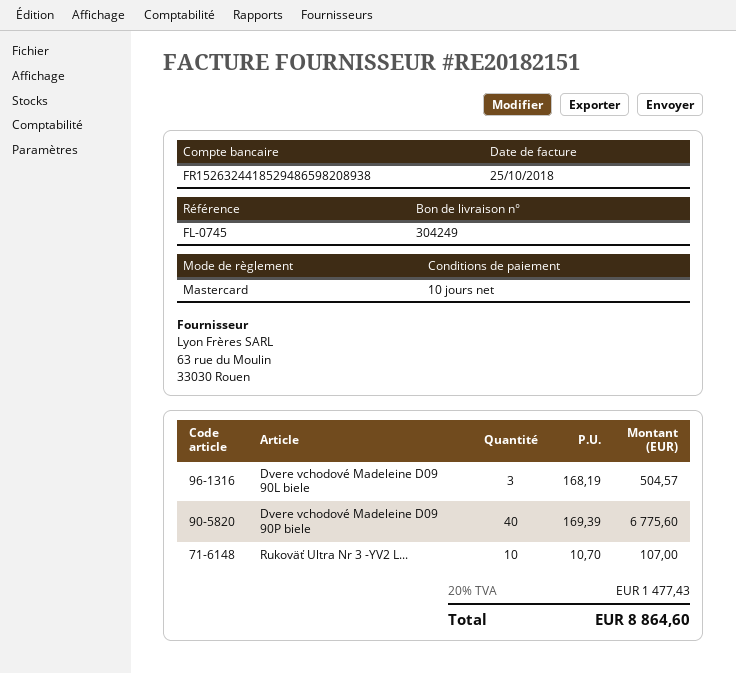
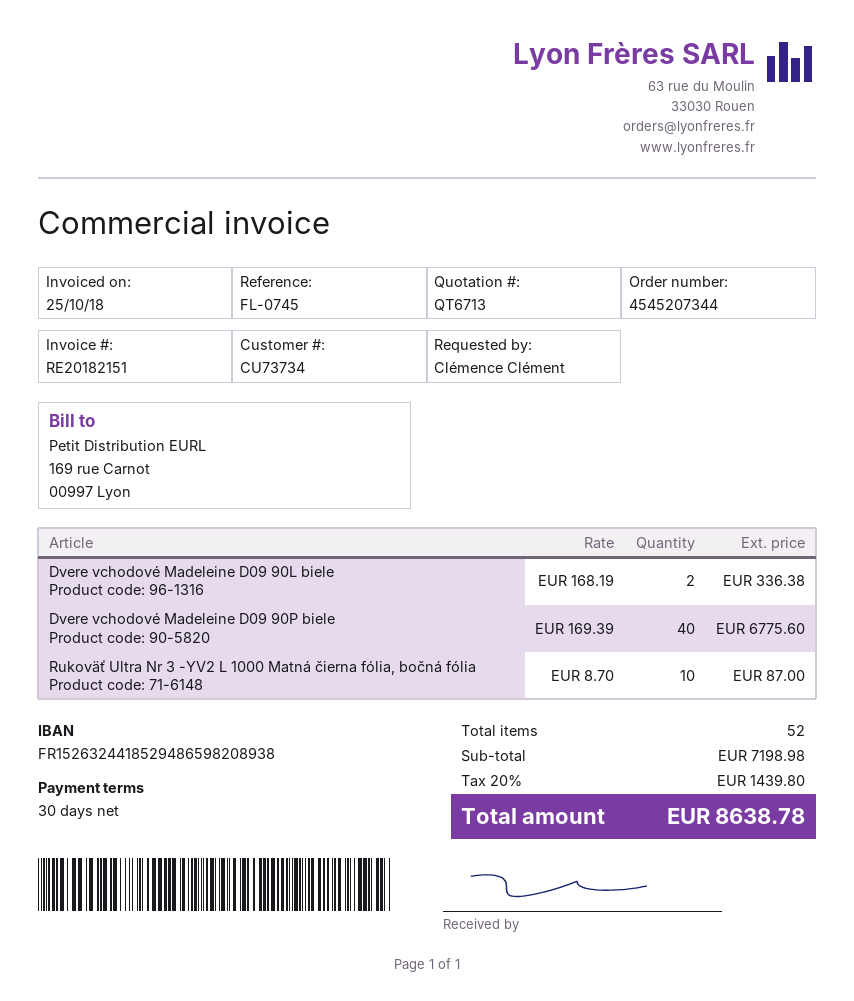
payment terms: 10 days -> 30 days
Dvere vchodové Madeleine D09 90L biele: 3 x 168.19 = 504.57 -> 2 x 168.19 = 336.38
Rukoväť Ultra Nr 3 -YV2 L...: 10 x 10.70 = 107.00 -> 10 x 8.70 = 87.00
tax: 20% = 1477.43 -> 20% = 1439.80
total: 8864.60 -> 8638.78

